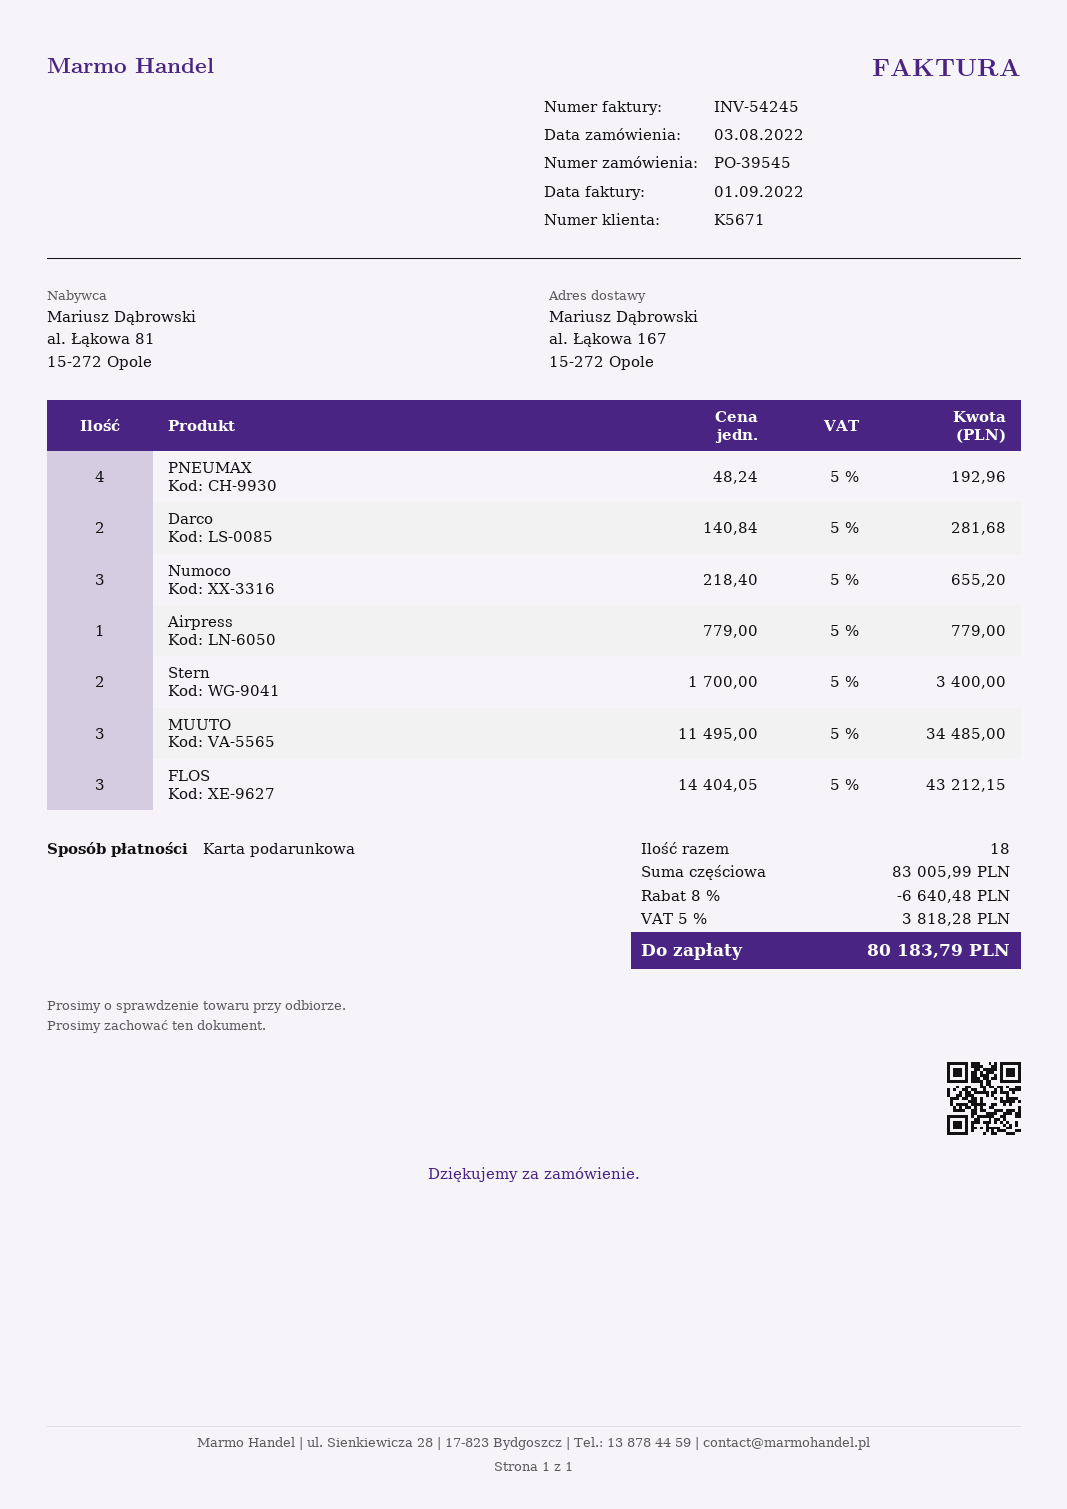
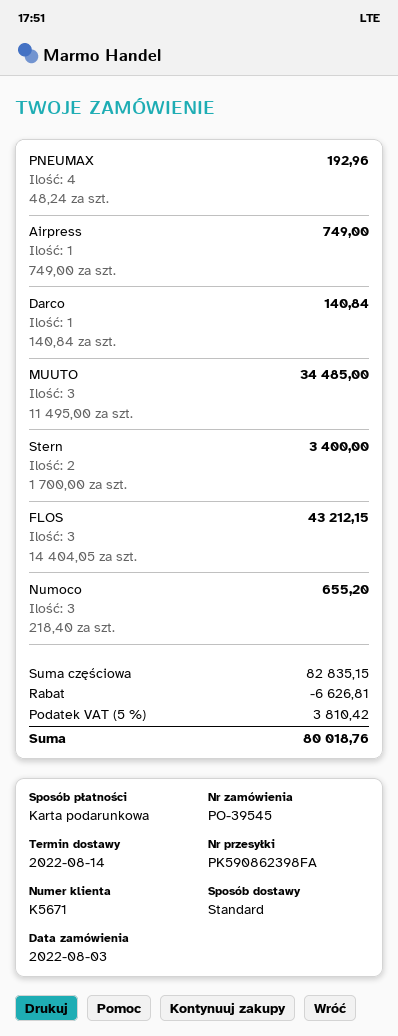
Darco: 2 x 140.84 = 281.68 -> 1 x 140.84 = 140.84
Airpress: 1 x 779.00 = 779.00 -> 1 x 749.00 = 749.00
subtotal: 83005.99 -> 82835.15
discount: 6640.48 -> 6626.81
tax: 5% = 3818.28 -> 5% = 3810.42
total: 80183.79 -> 80018.76

